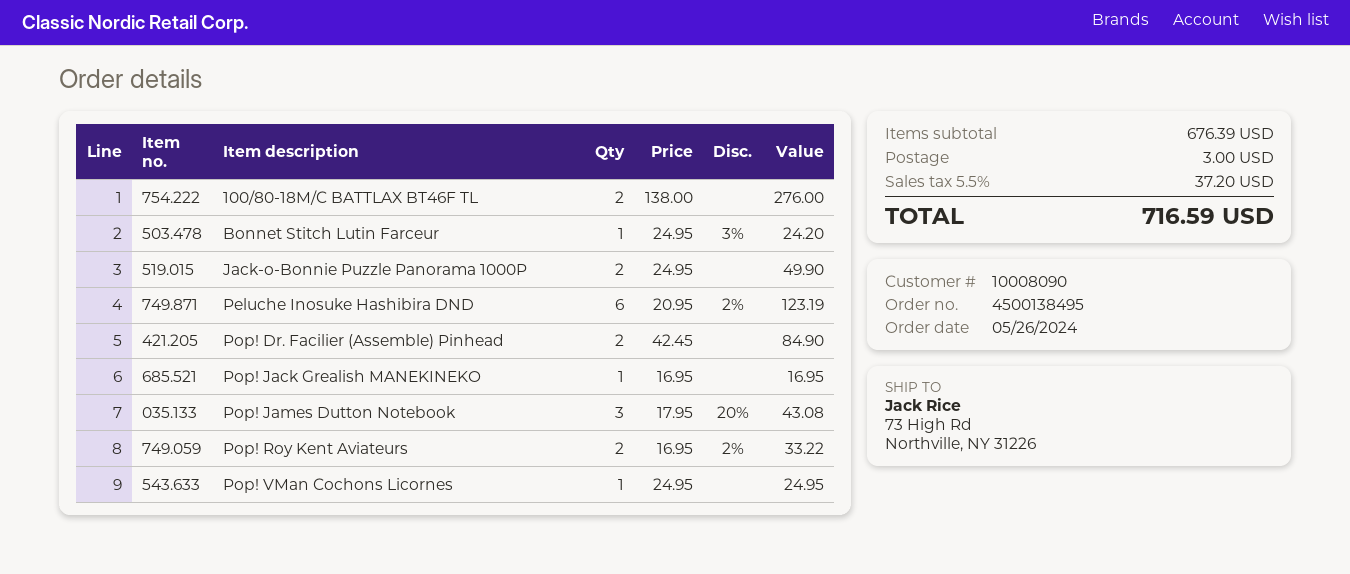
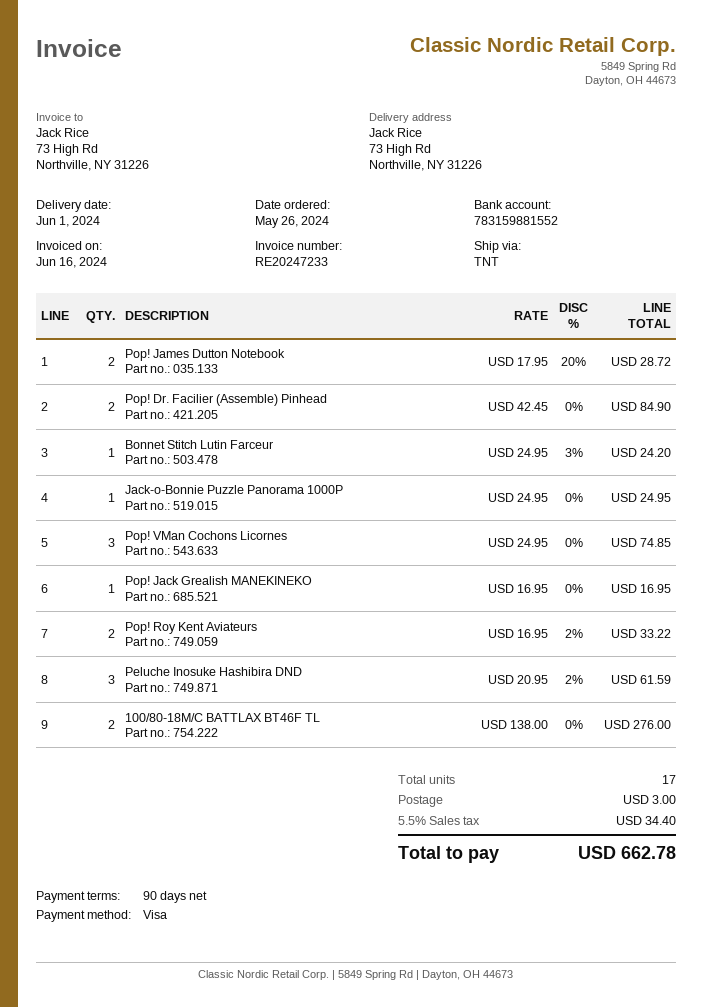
Jack-o-Bonnie Puzzle Panorama 1000P: 2 x 24.95 = 49.90 -> 1 x 24.95 = 24.95
Peluche Inosuke Hashibira DND: 6 x 20.95 - 2% = 123.19 -> 3 x 20.95 - 2% = 61.59
Pop! James Dutton Notebook: 3 x 17.95 - 20% = 43.08 -> 2 x 17.95 - 20% = 28.72
Pop! VMan Cochons Licornes: 1 x 24.95 = 24.95 -> 3 x 24.95 = 74.85
tax: 5.5% = 37.20 -> 5.5% = 34.40
total: 716.59 -> 662.78

